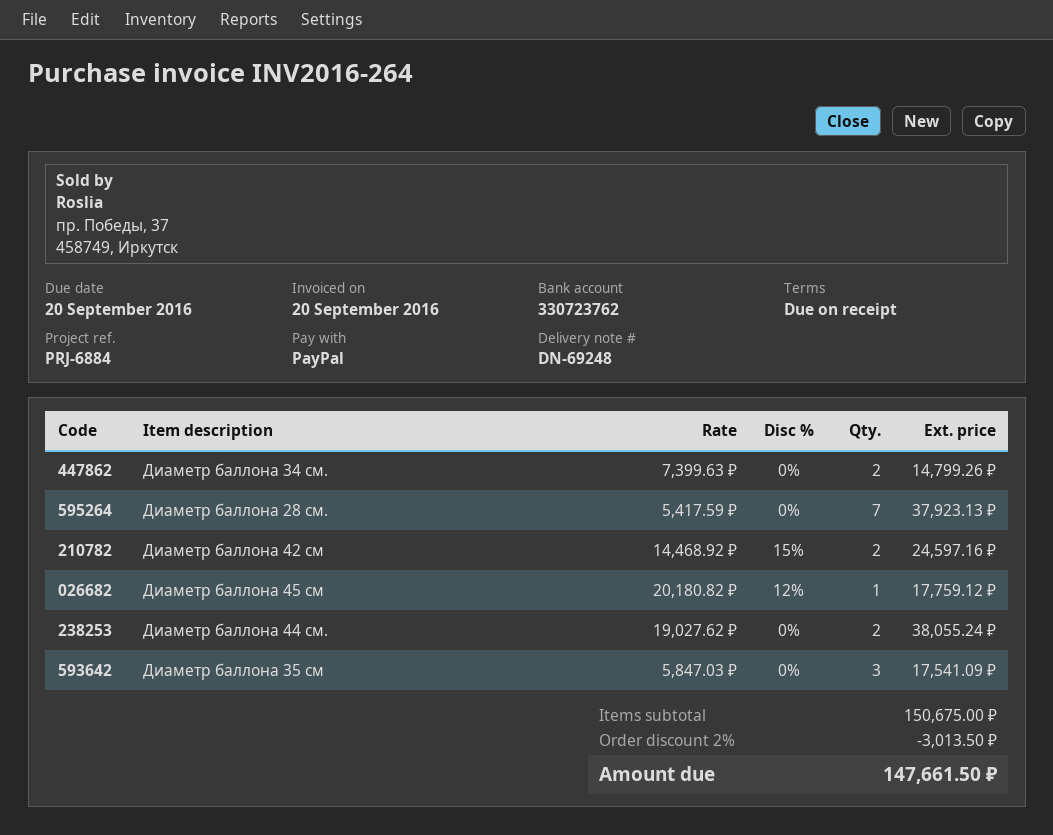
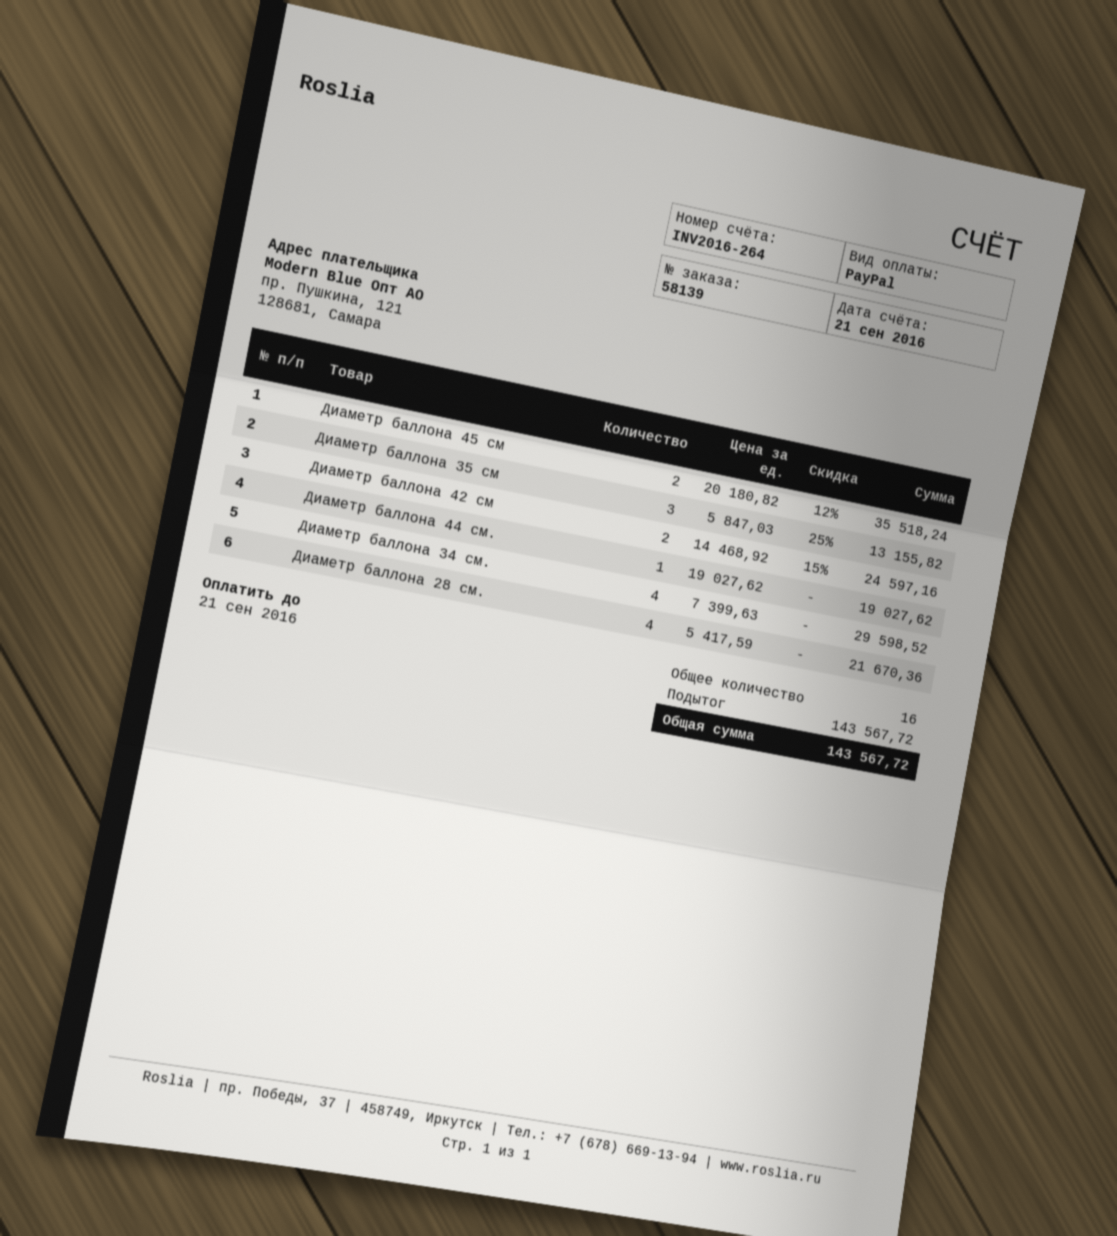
invoice date: 2016-09-20 -> 2016-09-21
due date: 2016-09-20 -> 2016-09-21
Диаметр баллона 34 см.: 2 x 7399.63 = 14799.26 -> 4 x 7399.63 = 29598.52
Диаметр баллона 28 см.: 7 x 5417.59 = 37923.13 -> 4 x 5417.59 = 21670.36
Диаметр баллона 45 см: 1 x 20180.82 - 12% = 17759.12 -> 2 x 20180.82 - 12% = 35518.24
Диаметр баллона 44 см.: 2 x 19027.62 = 38055.24 -> 1 x 19027.62 = 19027.62
Диаметр баллона 35 см: 3 x 5847.03 = 17541.09 -> 3 x 5847.03 - 25% = 13155.82
subtotal: 150675.00 -> 143567.72
discount: 2% = 3013.50 -> none
total: 147661.50 -> 143567.72

